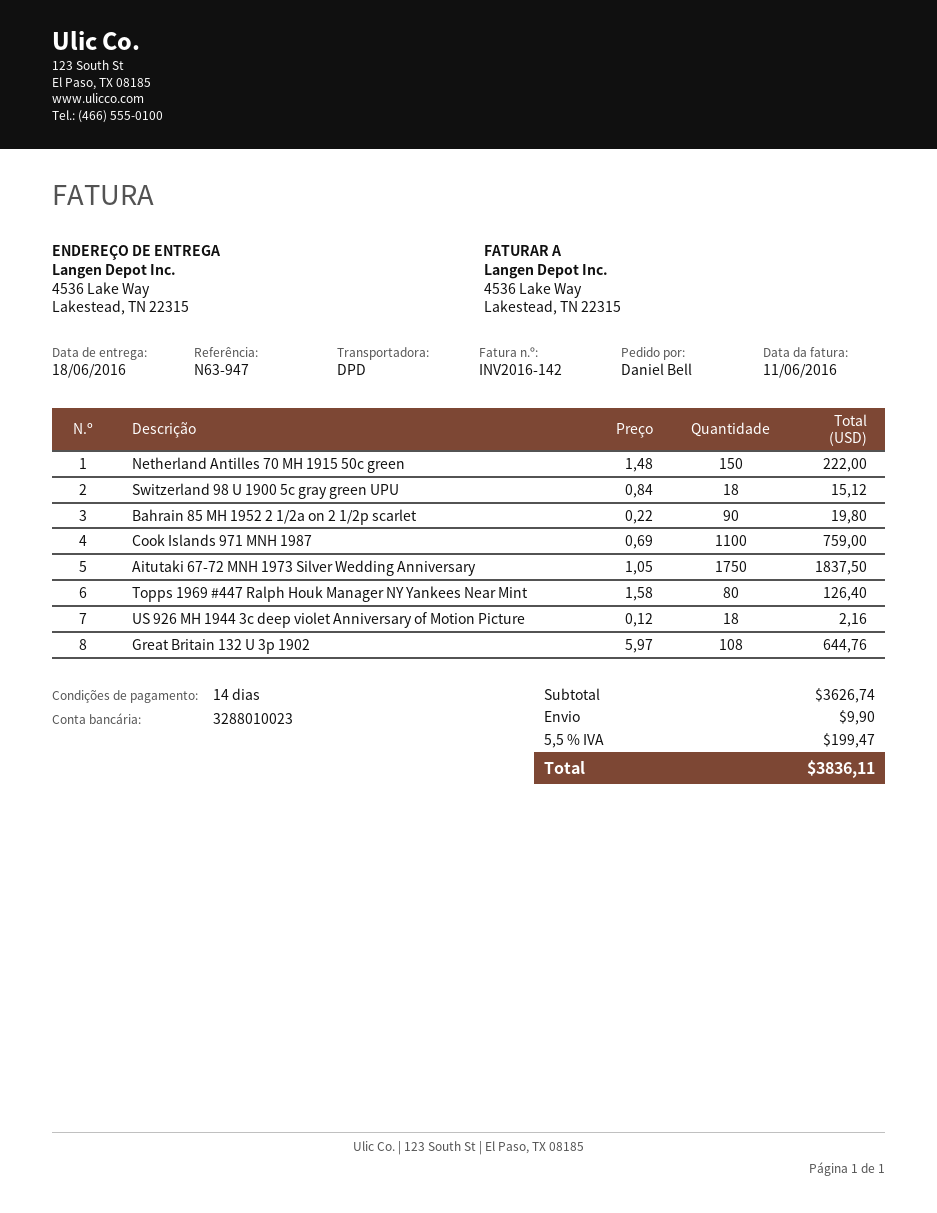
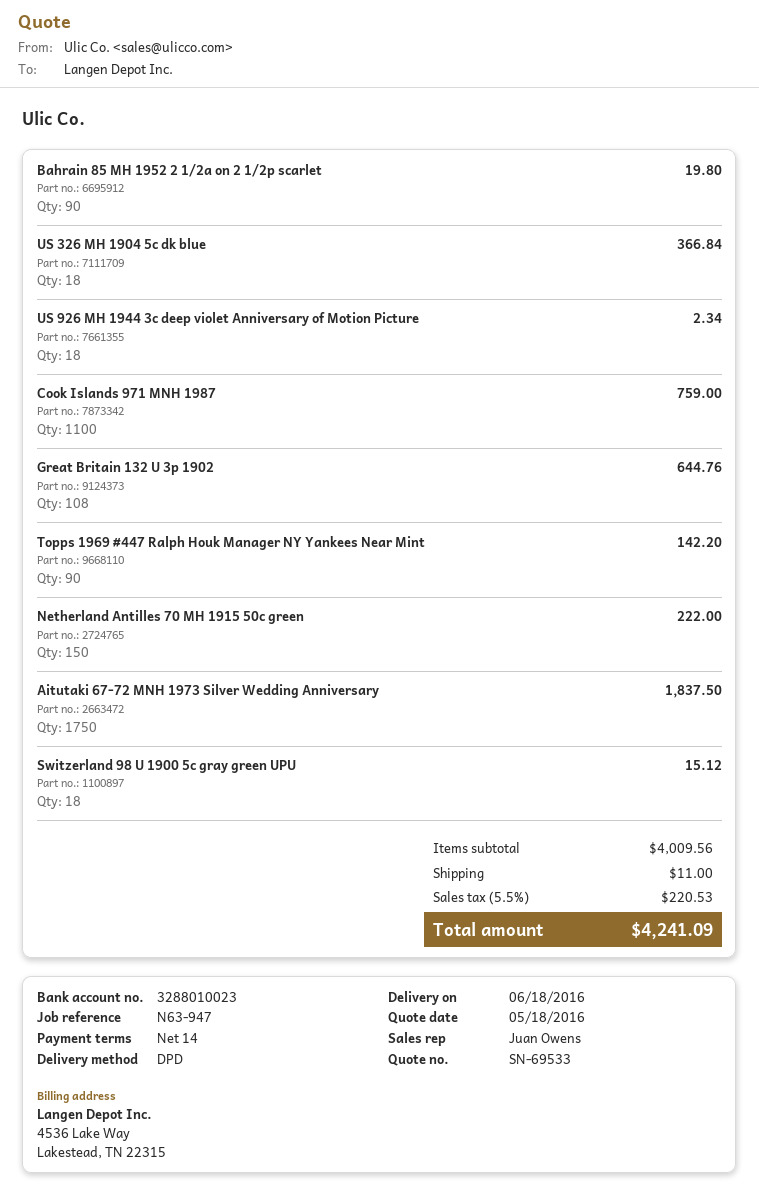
Topps 1969 #447 Ralph Houk Manager NY Yankees Near Mint: 80 for 126.40 -> 90 for 142.20
US 926 MH 1944 3c deep violet Anniversary of Motion Picture: 18 for 2.16 -> 18 for 2.34
US 326 MH 1904 5c dk blue: none -> 18 for 366.84
subtotal: 3626.74 -> 4009.56
shipping: 9.90 -> 11.00
tax: 5.5% = 199.47 -> 5.5% = 220.53
total: 3836.11 -> 4241.09

